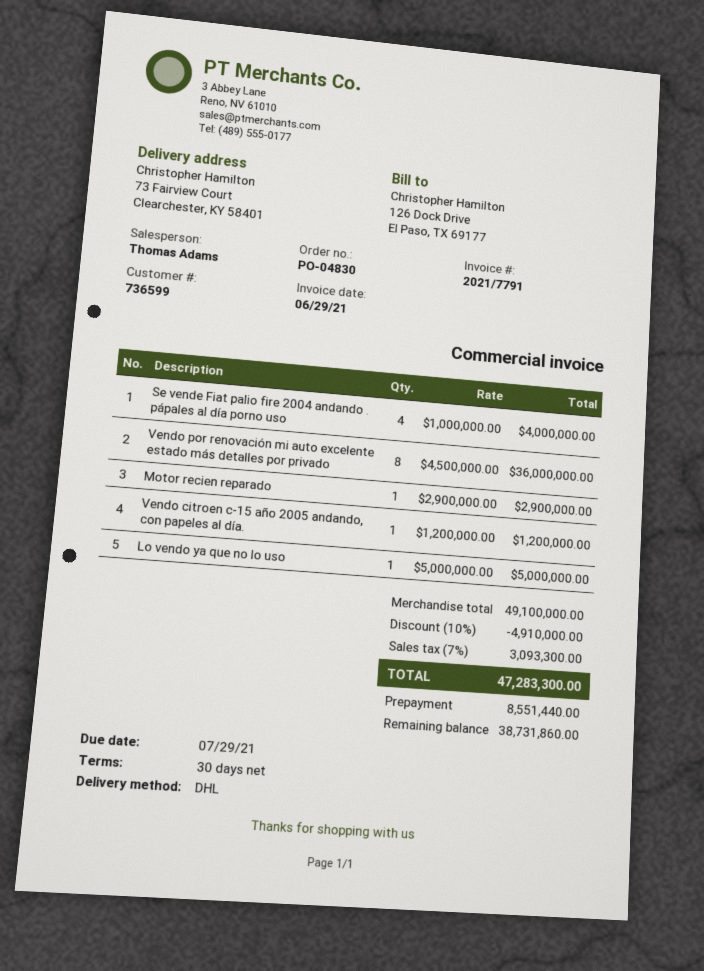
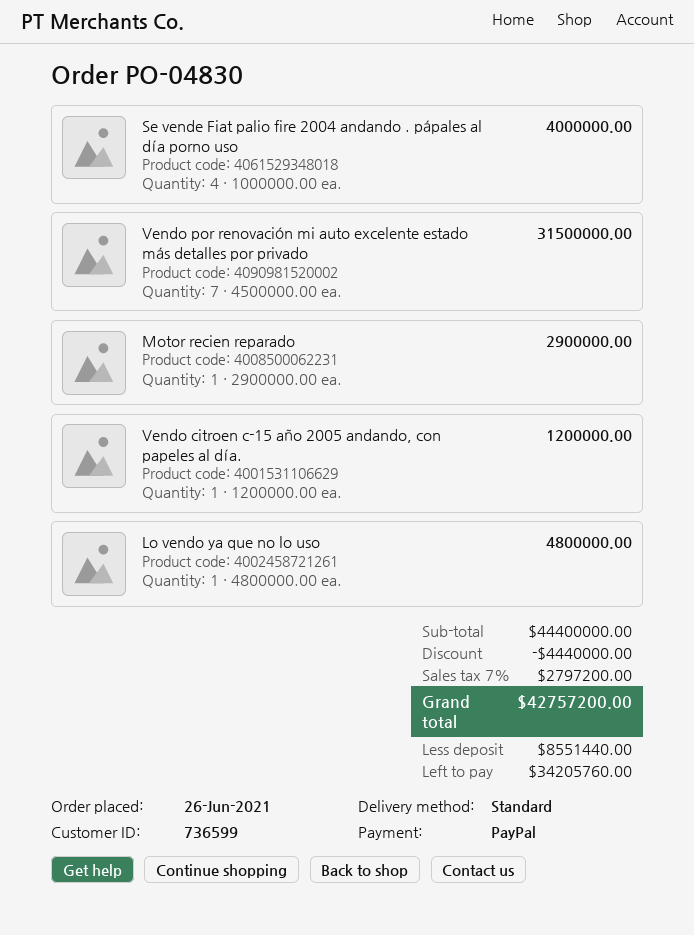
shipping method: DHL -> standard
Vendo por renovación mi auto excelente estado más detalles por privado: 8 x 4500000.00 = 36000000.00 -> 7 x 4500000.00 = 31500000.00
Lo vendo ya que no lo uso: 1 x 5000000.00 = 5000000.00 -> 1 x 4800000.00 = 4800000.00
subtotal: 49100000.00 -> 44400000.00
discount: 4910000.00 -> 4440000.00
tax: 7% = 3093300.00 -> 7% = 2797200.00
total: 47283300.00 -> 42757200.00
balance: 38731860.00 -> 34205760.00

